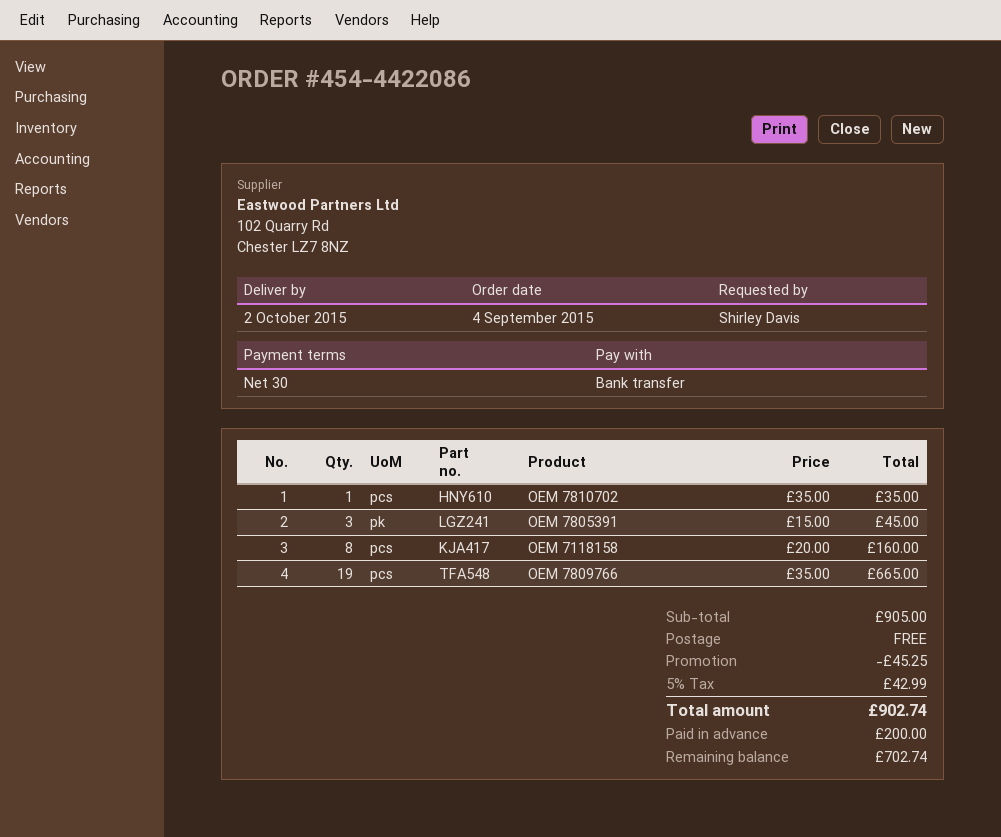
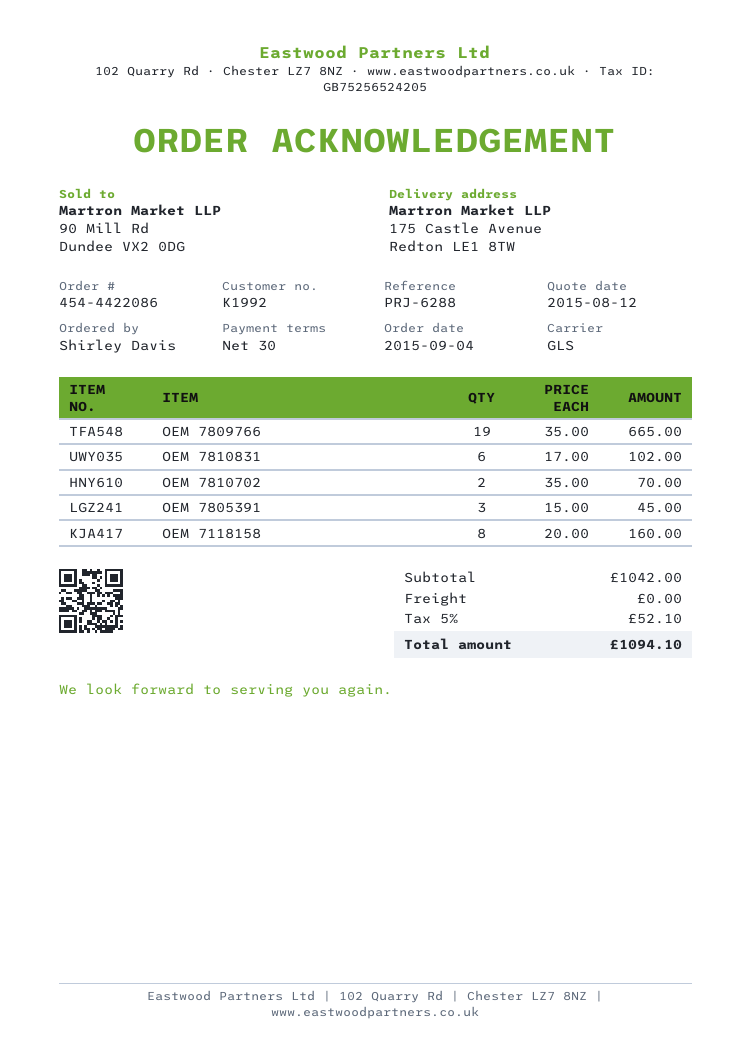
OEM 7810702: 1 x 35.00 = 35.00 -> 2 x 35.00 = 70.00
OEM 7810831: none -> 6 x 17.00 = 102.00
subtotal: 905.00 -> 1042.00
discount: 45.25 -> none
tax: 5% = 42.99 -> 5% = 52.10
total: 902.74 -> 1094.10

